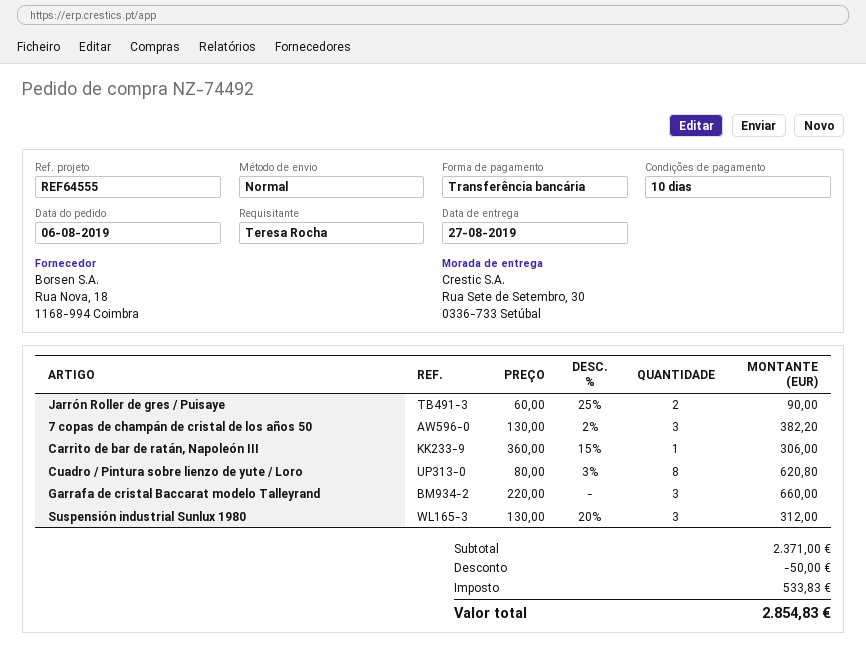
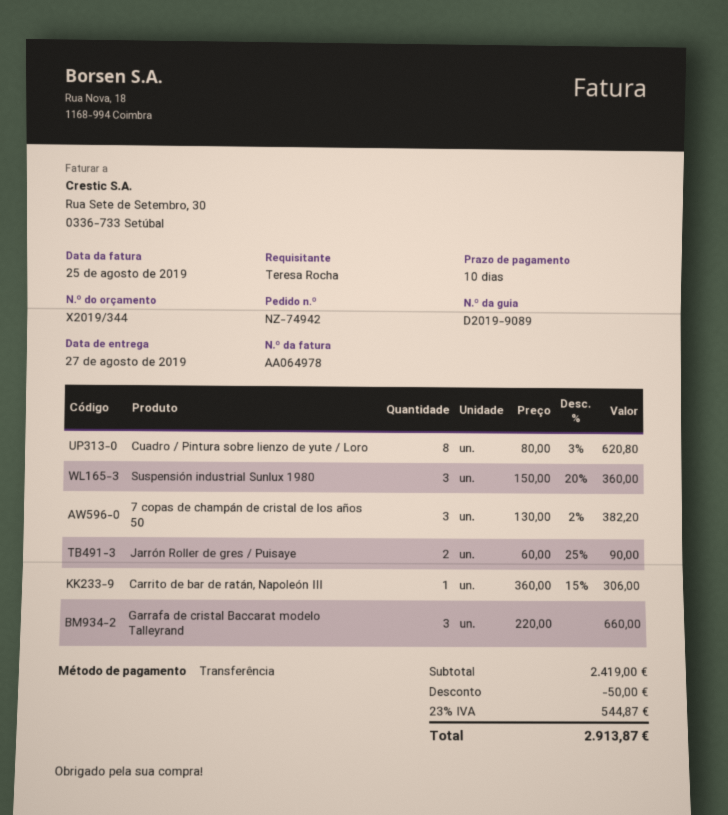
order number: NZ-74492 -> NZ-74942
Suspensión industrial Sunlux 1980: 3 x 130.00 - 20% = 312.00 -> 3 x 150.00 - 20% = 360.00
subtotal: 2371.00 -> 2419.00
tax: 533.83 -> 544.87
total: 2854.83 -> 2913.87

